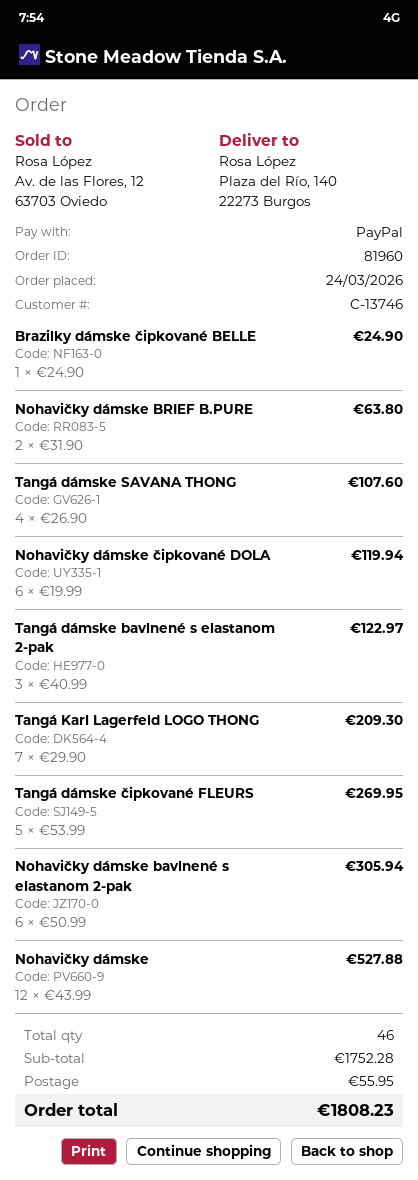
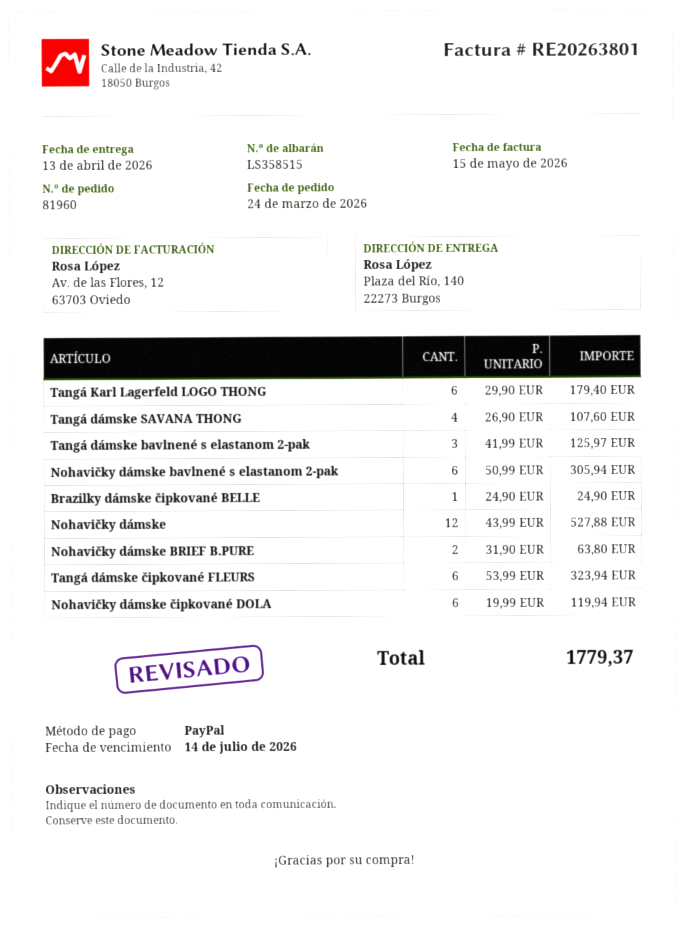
Tangá dámske bavlnené s elastanom 2-pak: 3 x 40.99 = 122.97 -> 3 x 41.99 = 125.97
Tangá Karl Lagerfeld LOGO THONG: 7 x 29.90 = 209.30 -> 6 x 29.90 = 179.40
Tangá dámske čipkované FLEURS: 5 x 53.99 = 269.95 -> 6 x 53.99 = 323.94
shipping: 55.95 -> none
total: 1808.23 -> 1779.37

